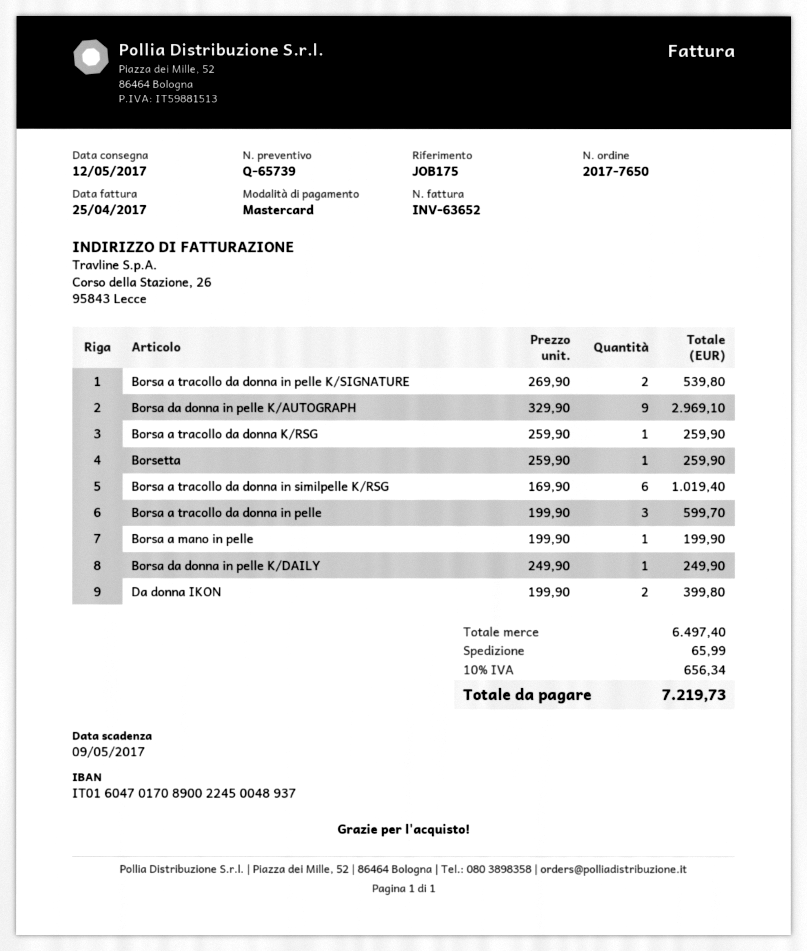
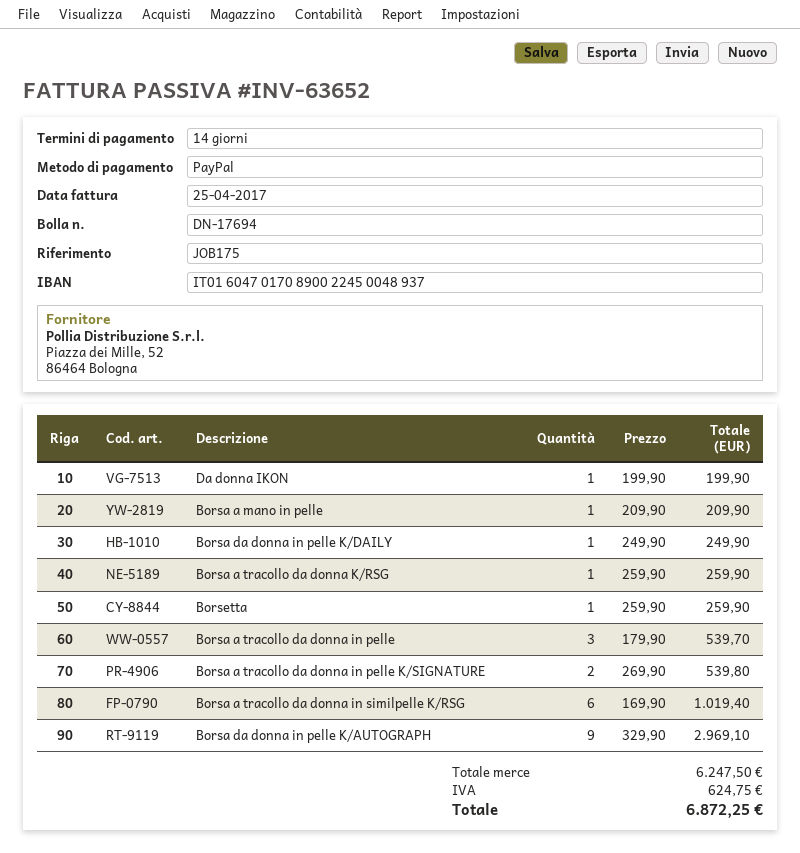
payment method: Mastercard -> PayPal
Borsa a tracollo da donna in pelle: 3 x 199.90 = 599.70 -> 3 x 179.90 = 539.70
Borsa a mano in pelle: 1 x 199.90 = 199.90 -> 1 x 209.90 = 209.90
Da donna IKON: 2 x 199.90 = 399.80 -> 1 x 199.90 = 199.90
subtotal: 6497.40 -> 6247.50
shipping: 65.99 -> none
tax: 656.34 -> 624.75
total: 7219.73 -> 6872.25

